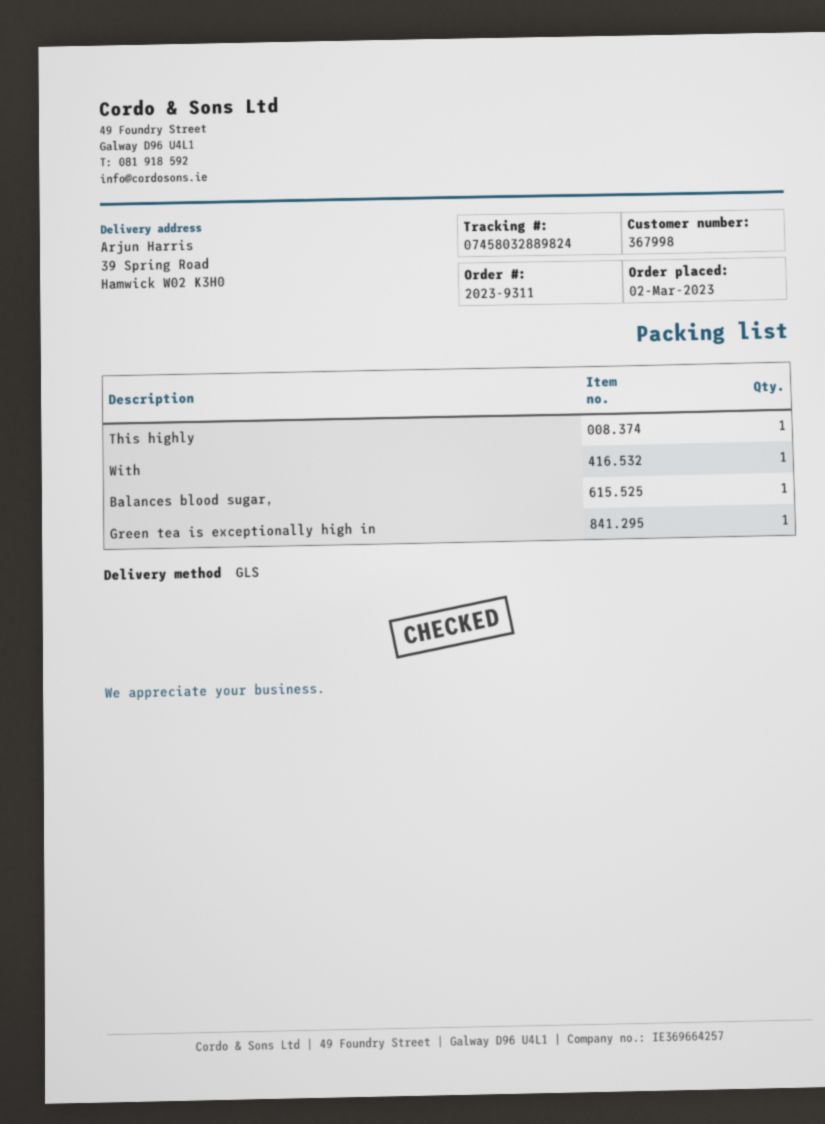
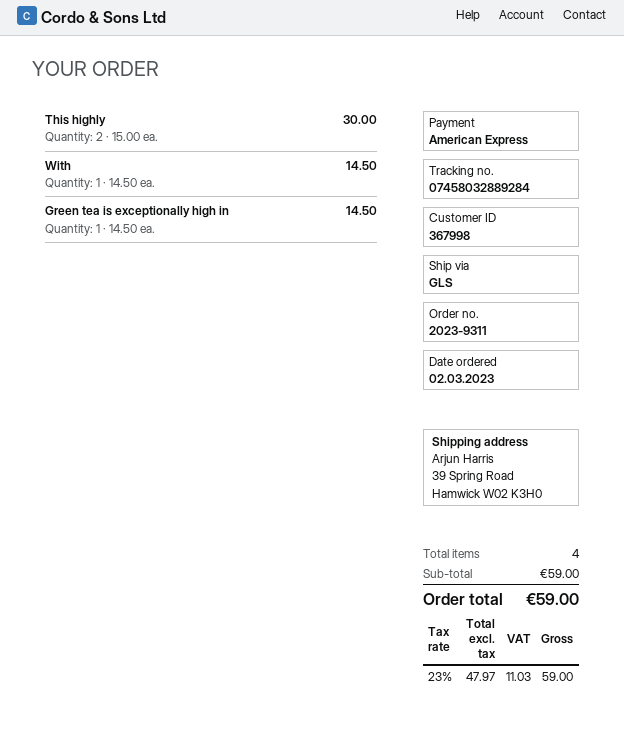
tracking number: 07458032889824 -> 07458032889284
This highly: 1 -> 2
Balances blood sugar,: 1 -> none

